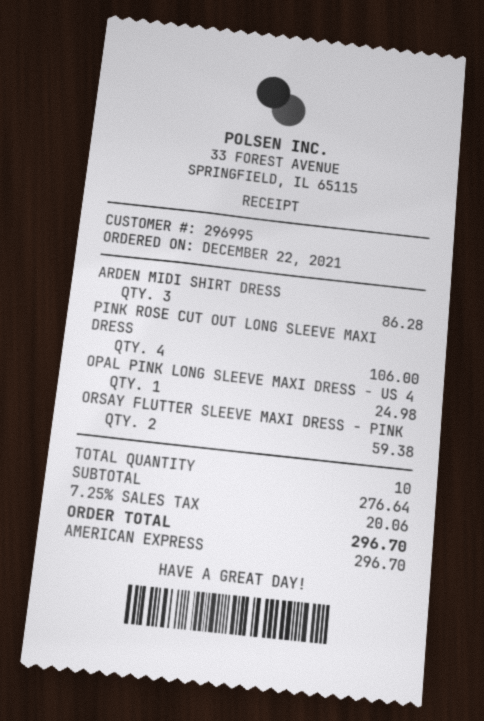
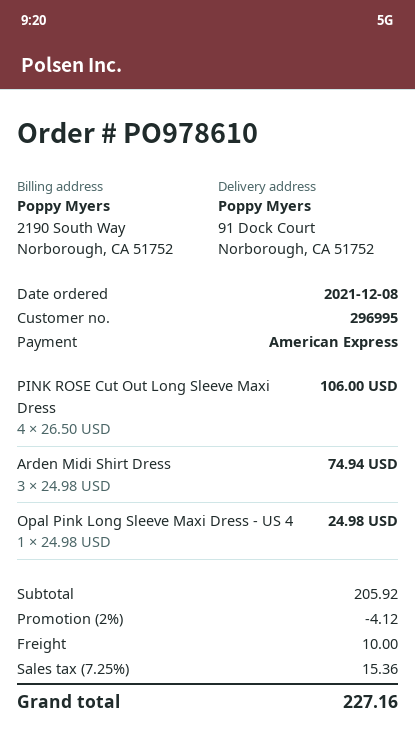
order date: 2021-12-22 -> 2021-12-08
ARDEN MIDI SHIRT DRESS: 3 for 86.28 -> 3 for 74.94
ORSAY FLUTTER SLEEVE MAXI DRESS - PINK: 2 for 59.38 -> none
subtotal: 276.64 -> 205.92
discount: none -> 2% = 4.12
shipping: none -> 10.00
tax: 7.25% = 20.06 -> 7.25% = 15.36
total: 296.70 -> 227.16

